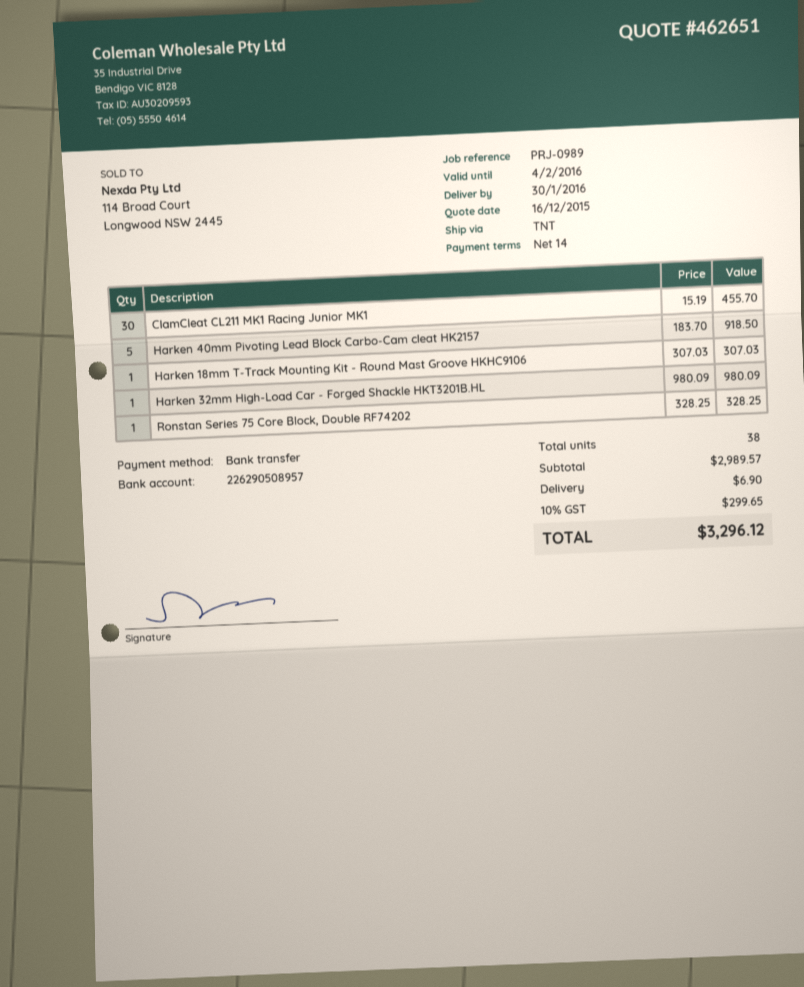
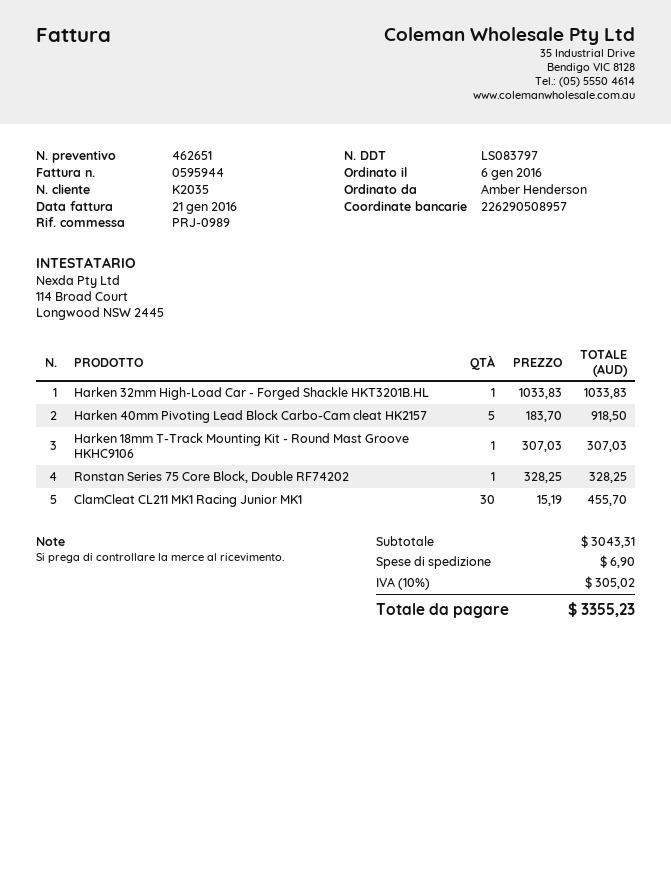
Harken 32mm High-Load Car - Forged Shackle HKT3201B.HL: 1 x 980.09 = 980.09 -> 1 x 1033.83 = 1033.83
subtotal: 2989.57 -> 3043.31
tax: 10% = 299.65 -> 10% = 305.02
total: 3296.12 -> 3355.23

